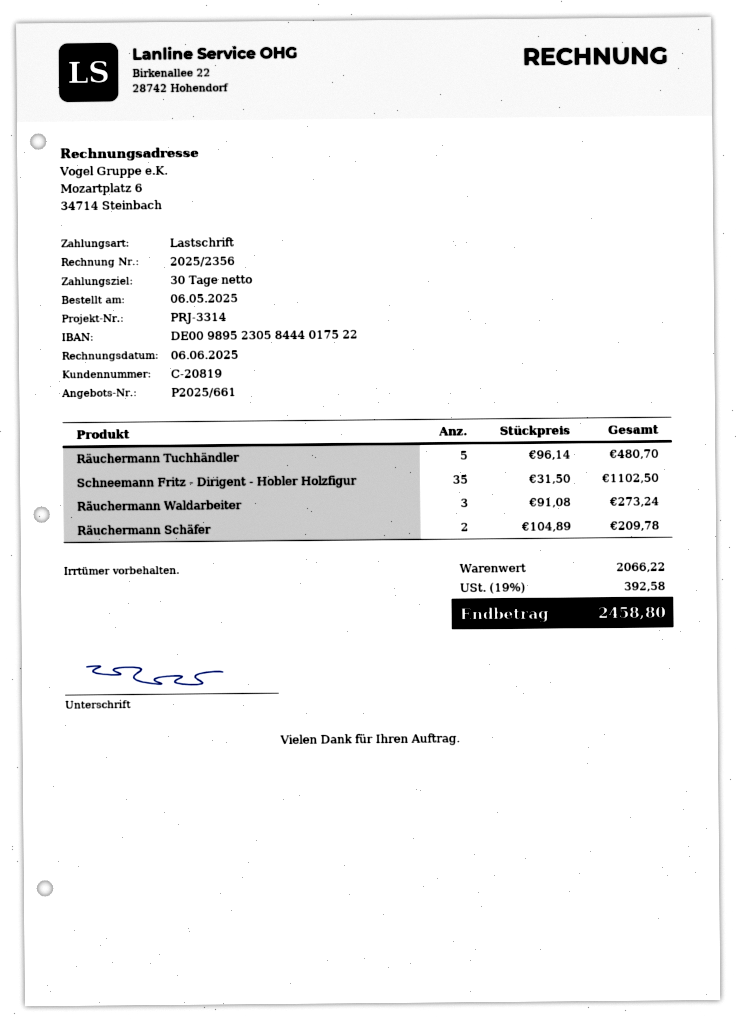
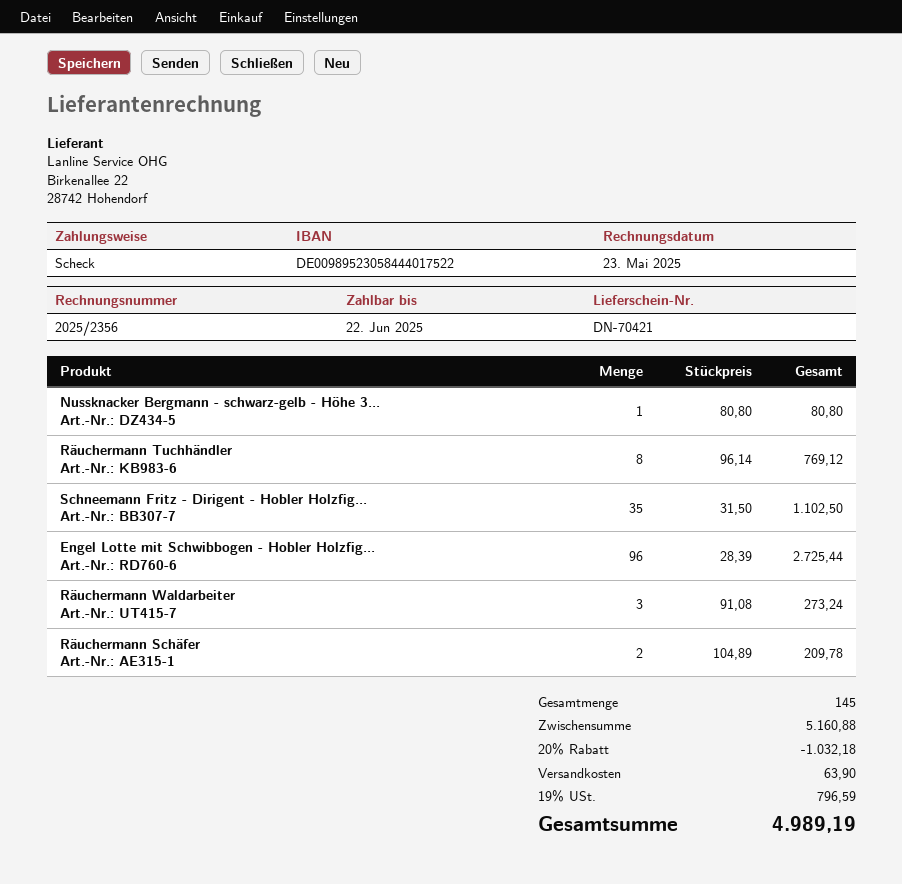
invoice date: 2025-06-06 -> 2025-05-23
payment method: direct debit -> cheque
Räuchermann Tuchhändler: 5 x 96.14 = 480.70 -> 8 x 96.14 = 769.12
Nussknacker Bergmann - schwarz-gelb - Höhe 3...: none -> 1 x 80.80 = 80.80
Engel Lotte mit Schwibbogen - Hobler Holzfig...: none -> 96 x 28.39 = 2725.44
subtotal: 2066.22 -> 5160.88
discount: none -> 20% = 1032.18
shipping: none -> 63.90
tax: 19% = 392.58 -> 19% = 796.59
total: 2458.80 -> 4989.19

